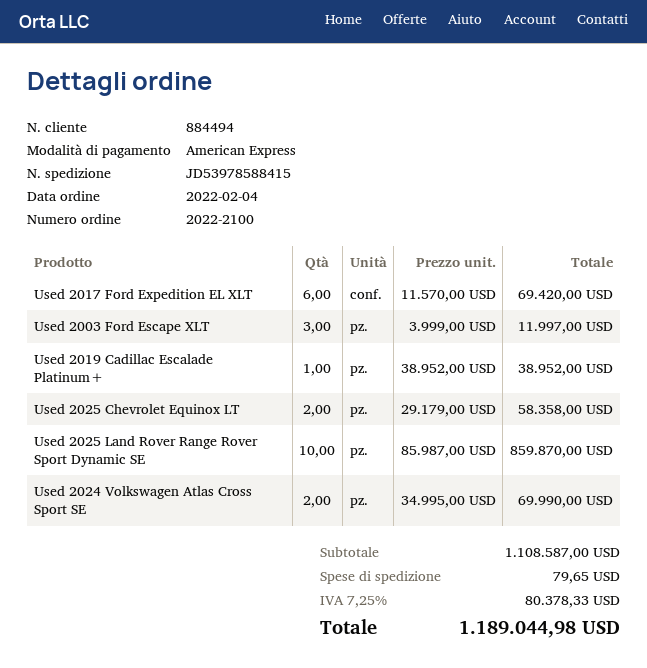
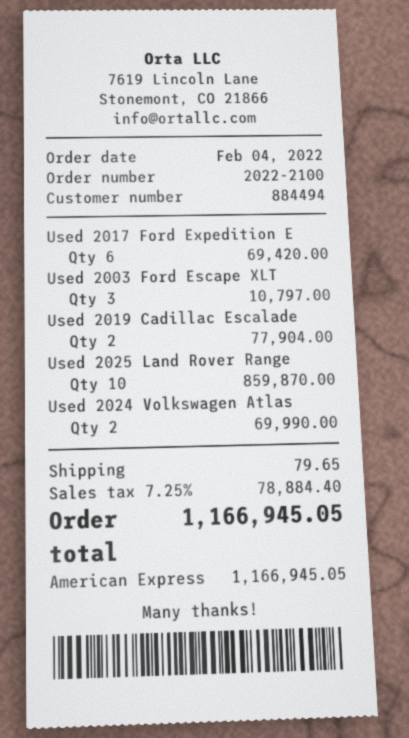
Used 2003 Ford Escape XLT: 3 for 11997.00 -> 3 for 10797.00
Used 2019 Cadillac Escalade Platinum+: 1 for 38952.00 -> 2 for 77904.00
Used 2025 Chevrolet Equinox LT: 2 for 58358.00 -> none
tax: 7.25% = 80378.33 -> 7.25% = 78884.40
total: 1189044.98 -> 1166945.05

